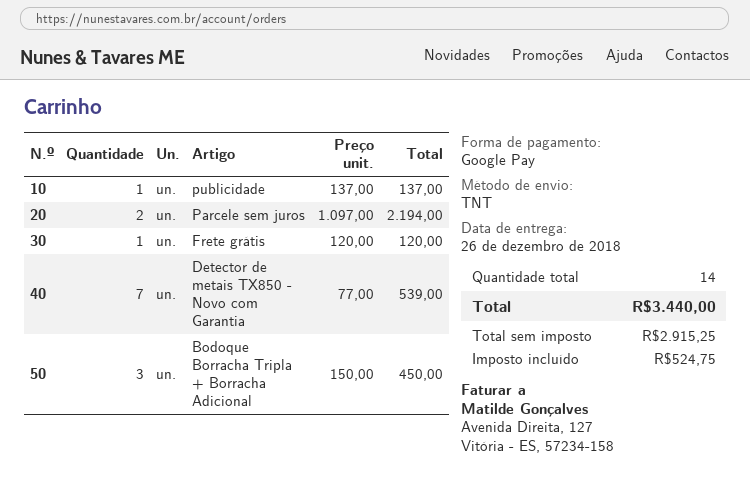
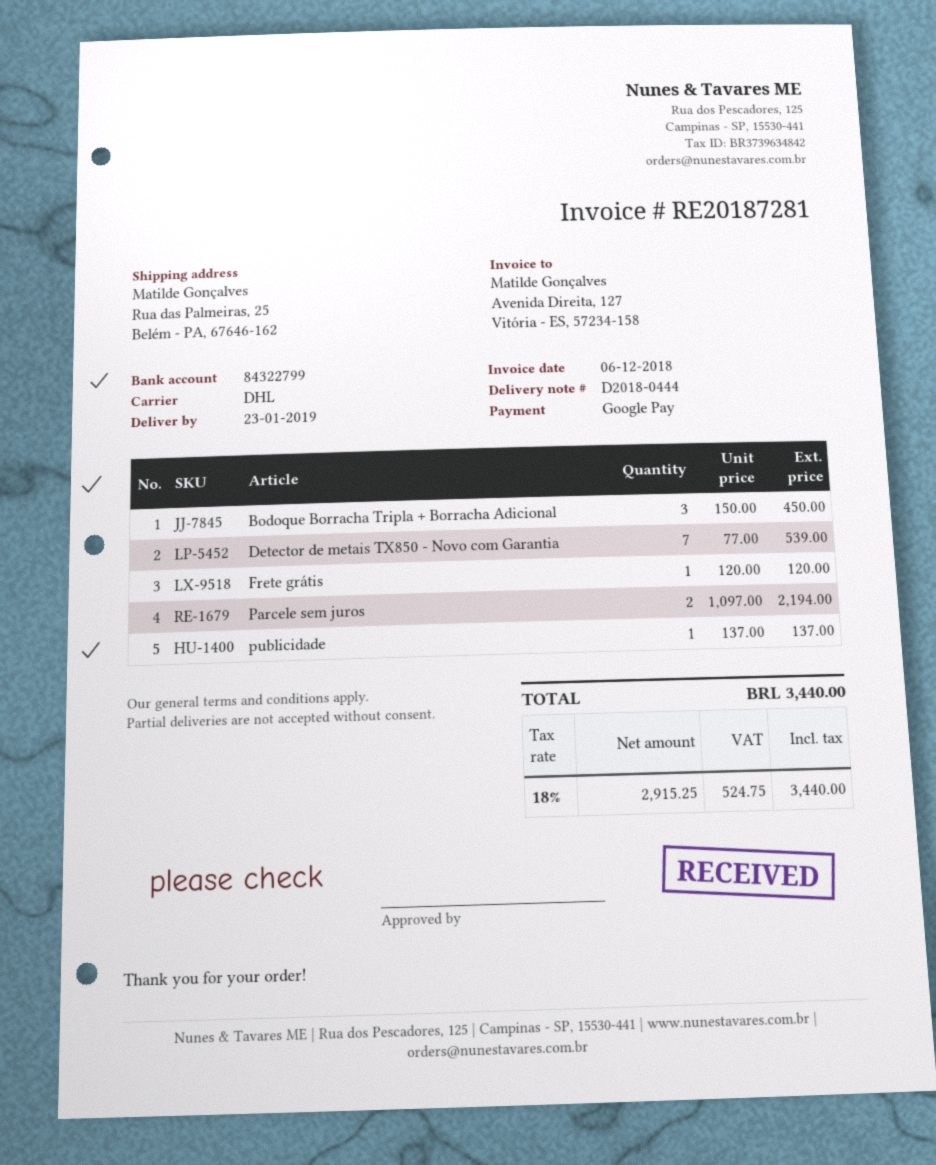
delivery date: 2018-12-26 -> 2019-01-23
shipping method: TNT -> DHL

